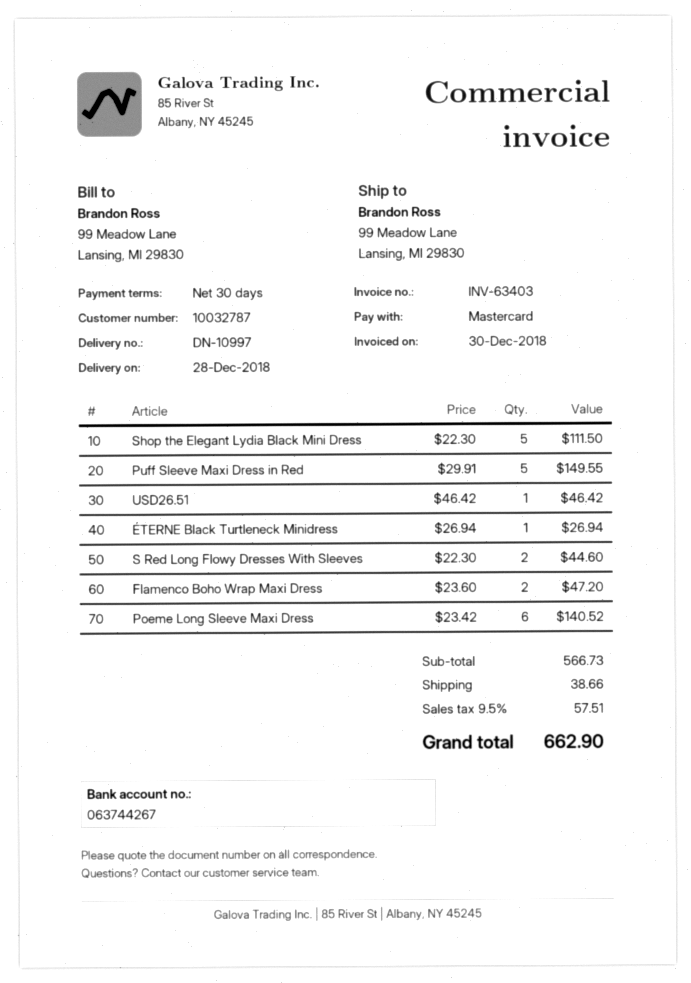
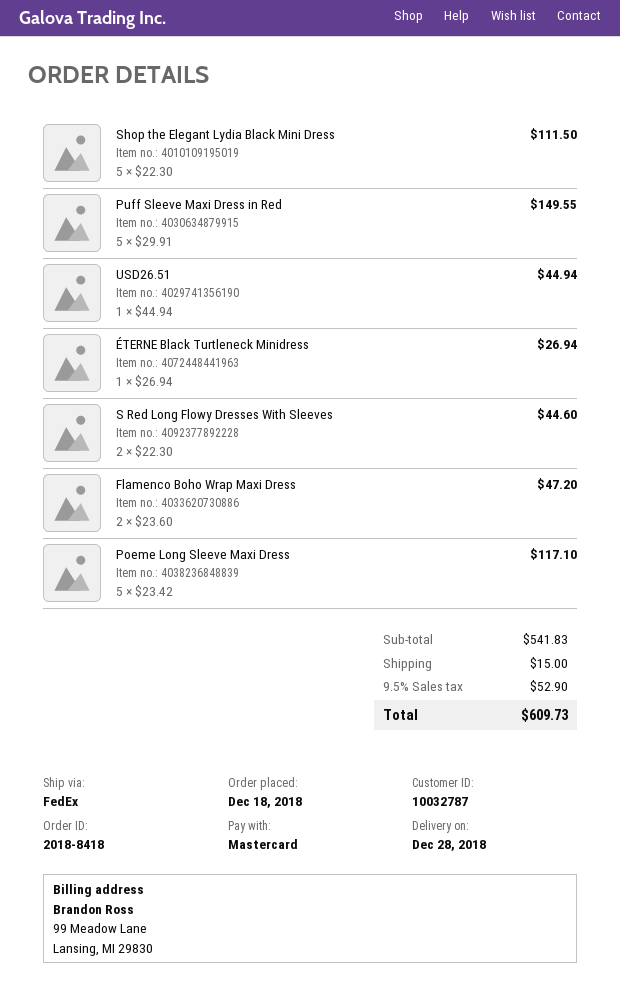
USD26.51: 1 x 46.42 = 46.42 -> 1 x 44.94 = 44.94
Poeme Long Sleeve Maxi Dress: 6 x 23.42 = 140.52 -> 5 x 23.42 = 117.10
subtotal: 566.73 -> 541.83
shipping: 38.66 -> 15.00
tax: 9.5% = 57.51 -> 9.5% = 52.90
total: 662.90 -> 609.73

